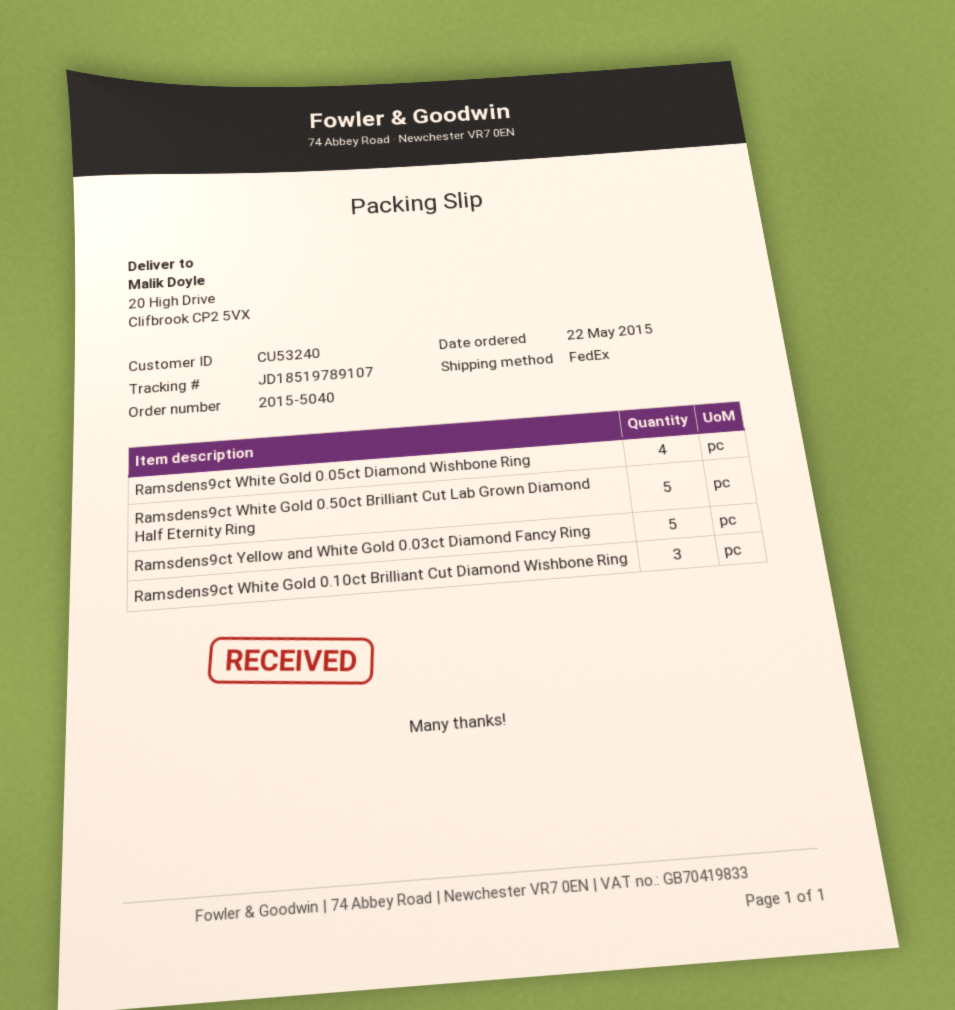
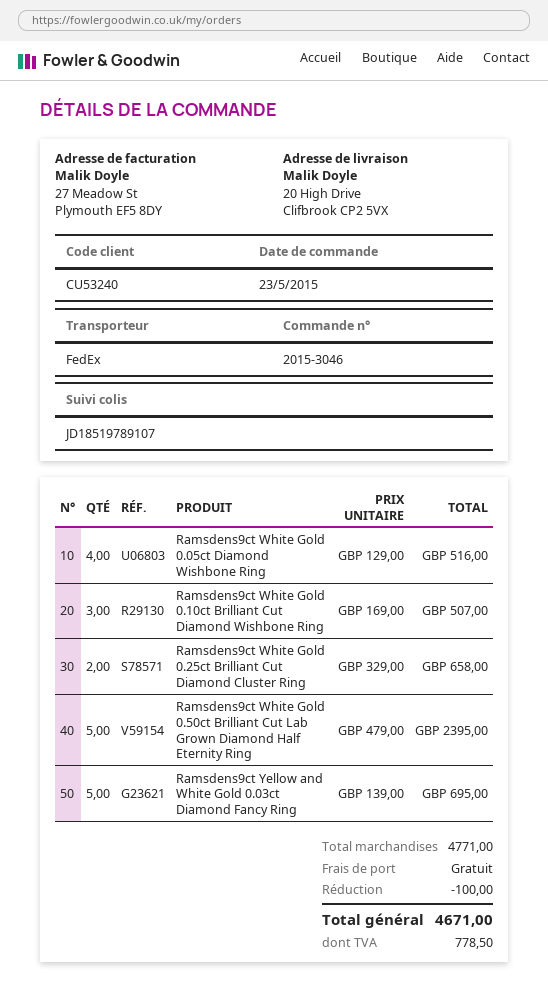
order number: 2015-5040 -> 2015-3046
order date: 2015-05-22 -> 2015-05-23
Ramsdens9ct White Gold 0.25ct Brilliant Cut Diamond Cluster Ring: none -> 2

